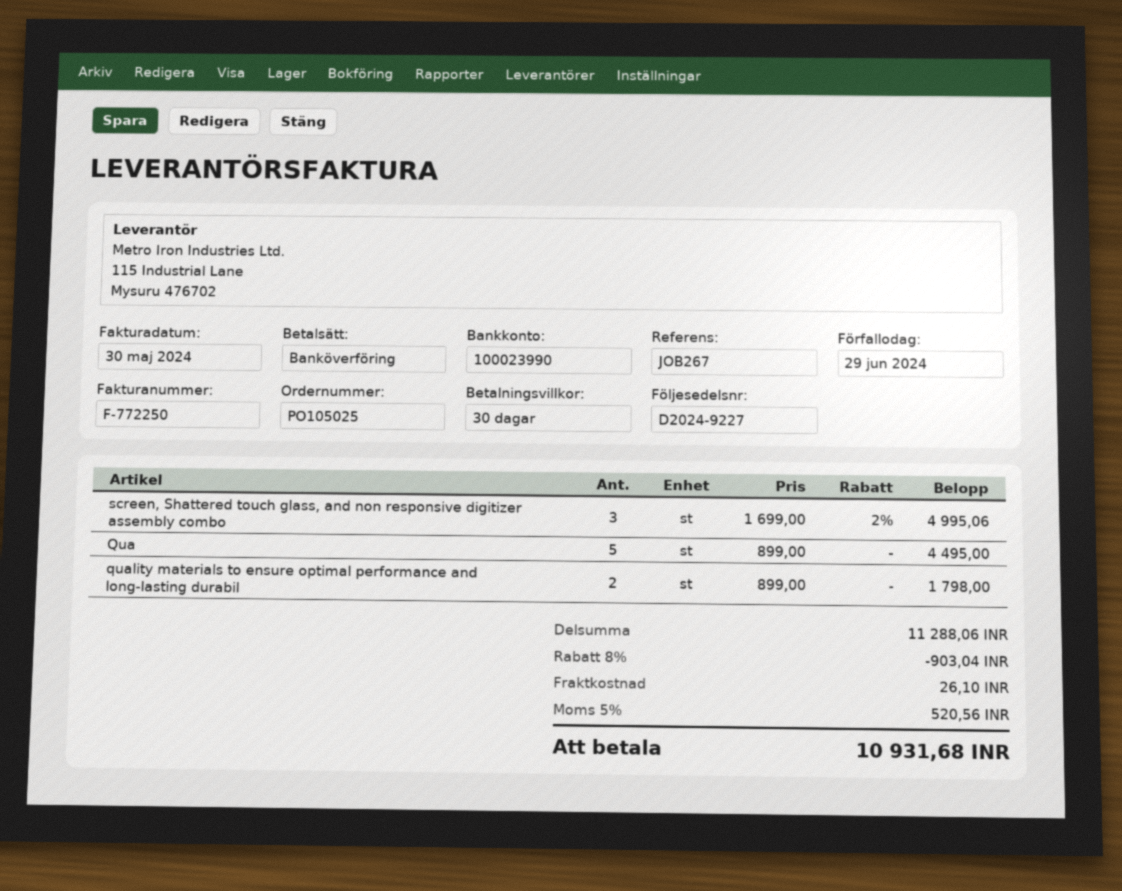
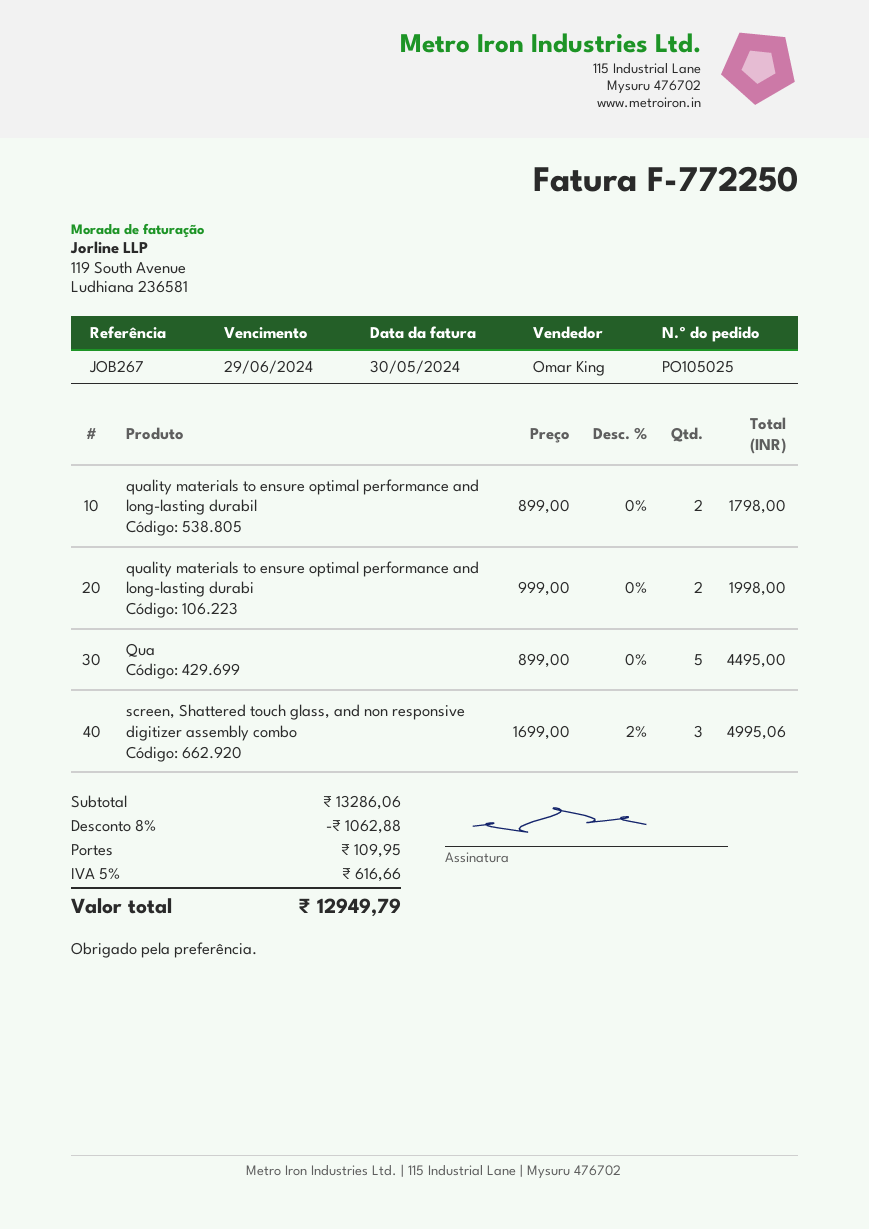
quality materials to ensure optimal performance and long-lasting durabi: none -> 2 x 999.00 = 1998.00
subtotal: 11288.06 -> 13286.06
discount: 8% = 903.04 -> 8% = 1062.88
shipping: 26.10 -> 109.95
tax: 5% = 520.56 -> 5% = 616.66
total: 10931.68 -> 12949.79

